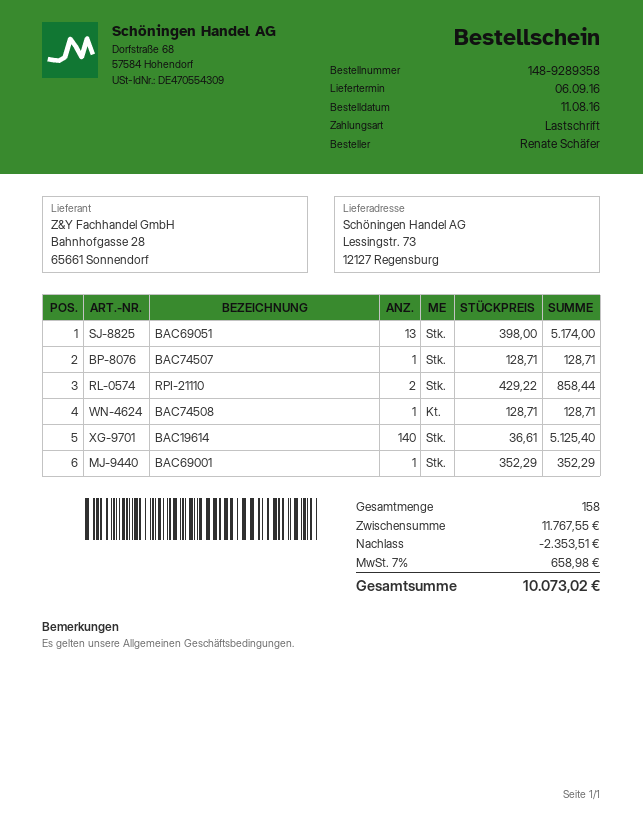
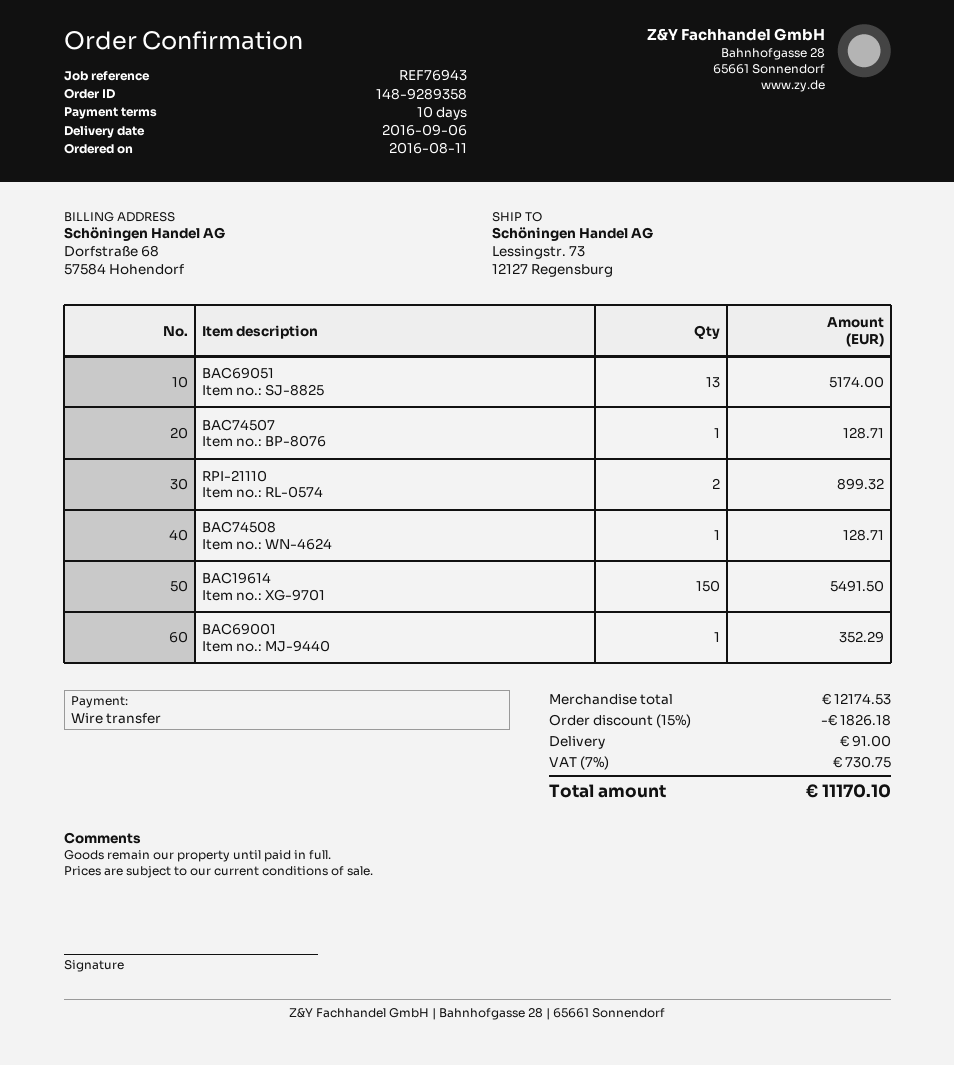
payment method: direct debit -> bank transfer
RPI-21110: 2 for 858.44 -> 2 for 899.32
BAC19614: 140 for 5125.40 -> 150 for 5491.50
subtotal: 11767.55 -> 12174.53
discount: 2353.51 -> 1826.18
shipping: none -> 91.00
tax: 7% = 658.98 -> 7% = 730.75
total: 10073.02 -> 11170.10

